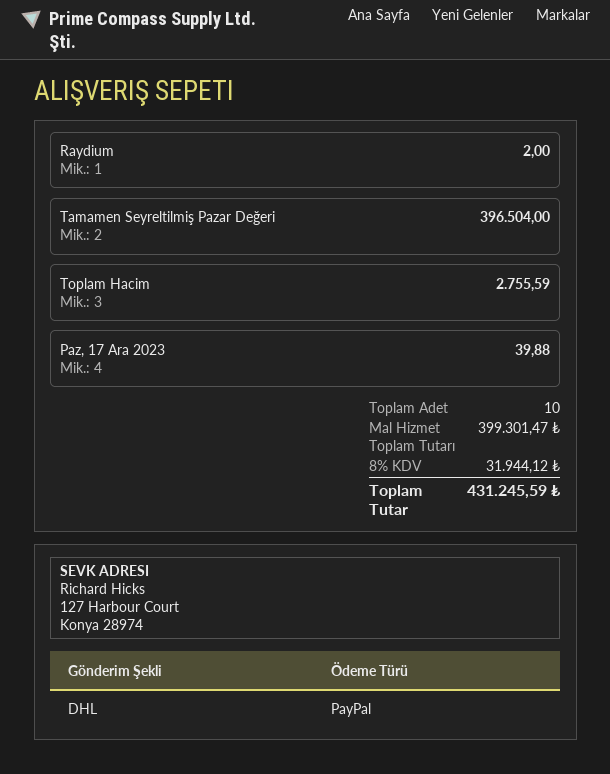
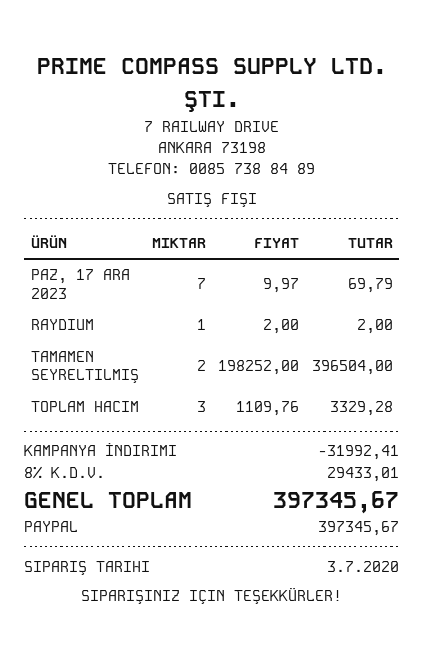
Toplam Hacim: 3 for 2755.59 -> 3 for 3329.28
Paz, 17 Ara 2023: 4 for 39.88 -> 7 for 69.79
discount: none -> 31992.41
tax: 8% = 31944.12 -> 8% = 29433.01
total: 431245.59 -> 397345.67

